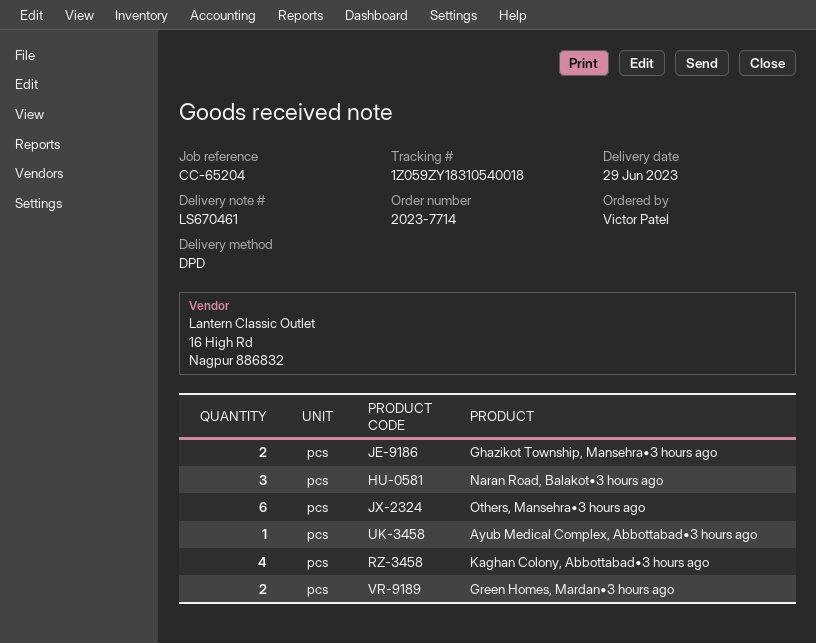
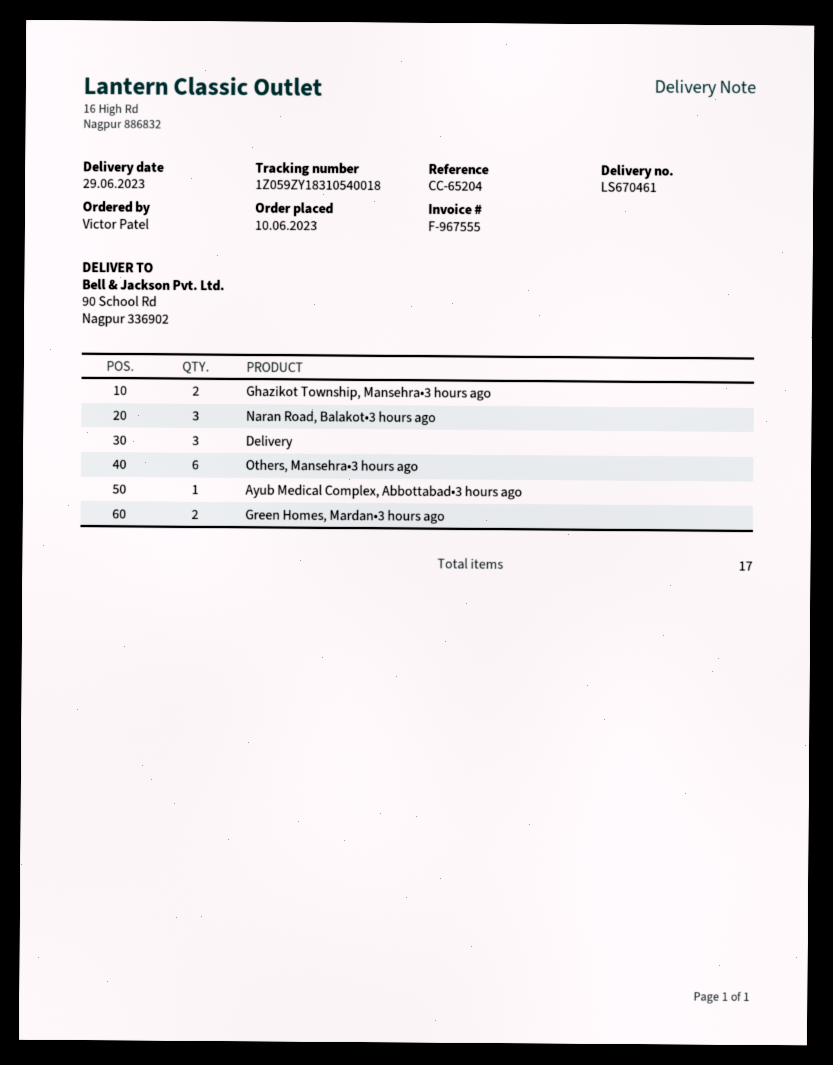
Kaghan Colony, Abbottabad•3 hours ago: 4 -> none
Delivery: none -> 3

